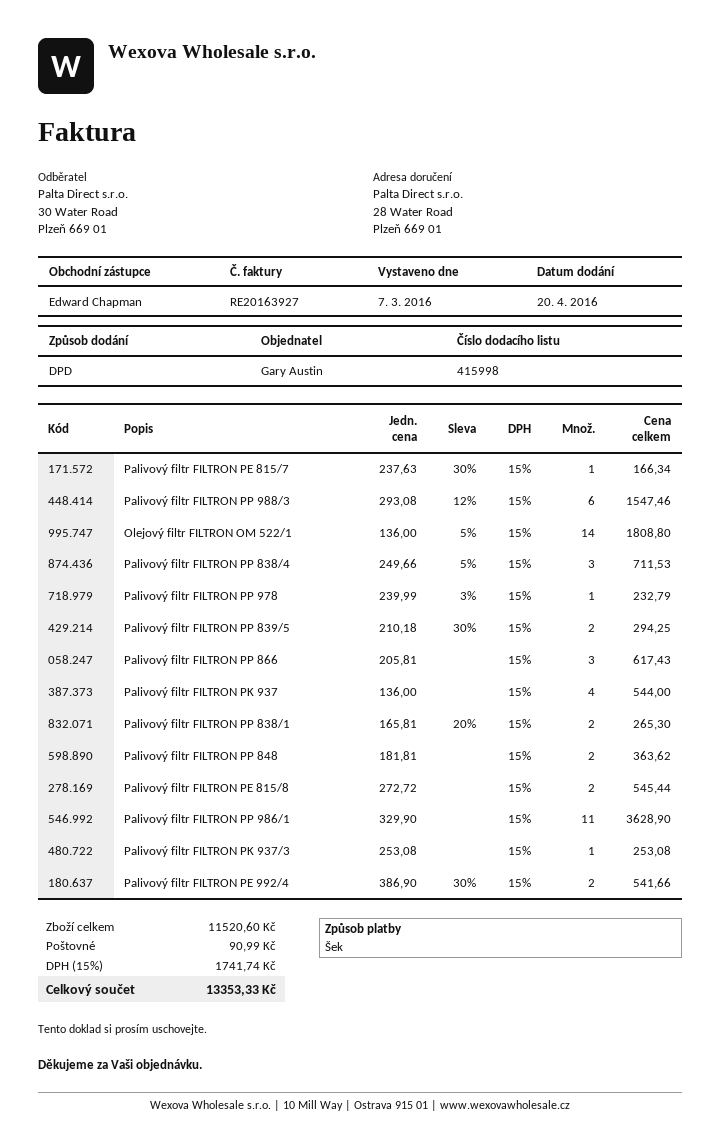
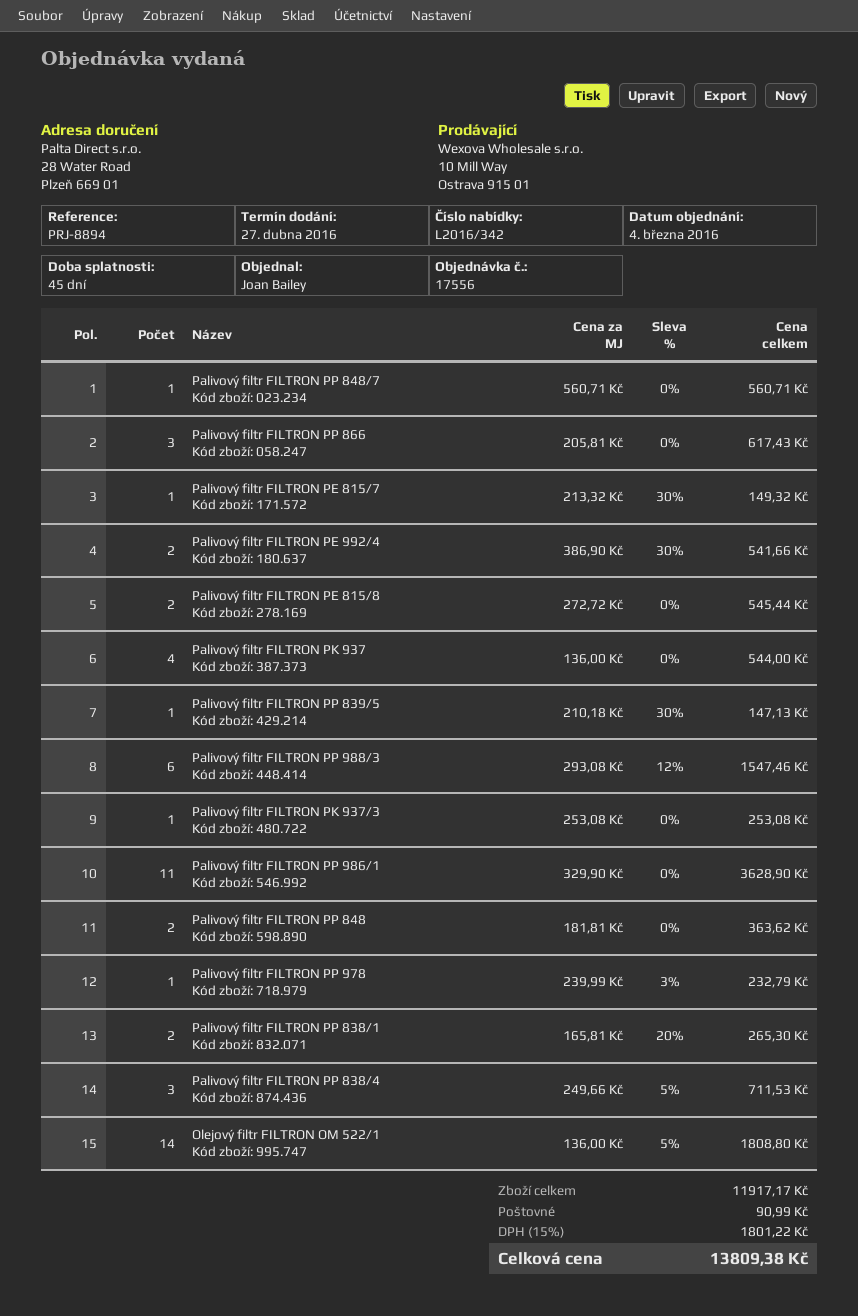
delivery date: 2016-04-20 -> 2016-04-27
ordered by: Gary Austin -> Joan Bailey
Palivový filtr FILTRON PE 815/7: 1 x 237.63 - 30% = 166.34 -> 1 x 213.32 - 30% = 149.32
Palivový filtr FILTRON PP 839/5: 2 x 210.18 - 30% = 294.25 -> 1 x 210.18 - 30% = 147.13
Palivový filtr FILTRON PP 848/7: none -> 1 x 560.71 = 560.71
subtotal: 11520.60 -> 11917.17
tax: 15% = 1741.74 -> 15% = 1801.22
total: 13353.33 -> 13809.38

